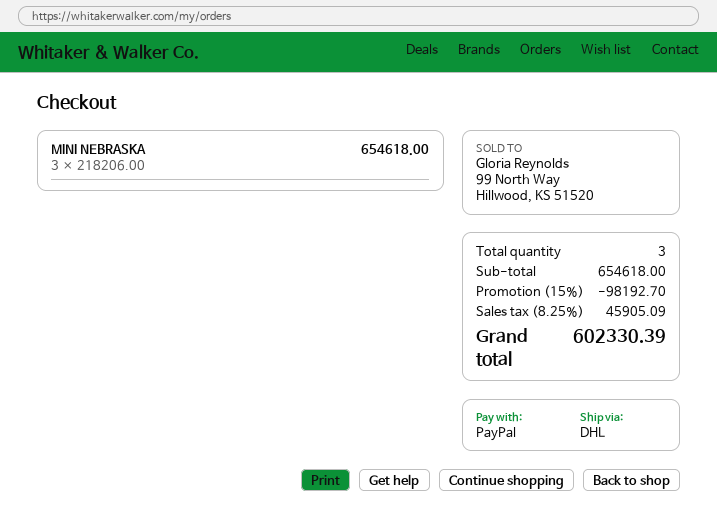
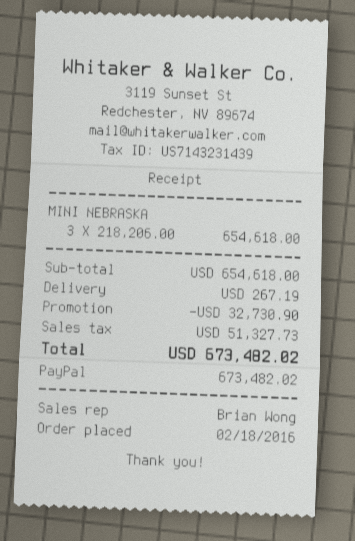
discount: 98192.70 -> 32730.90
shipping: none -> 267.19
tax: 45905.09 -> 51327.73
total: 602330.39 -> 673482.02

